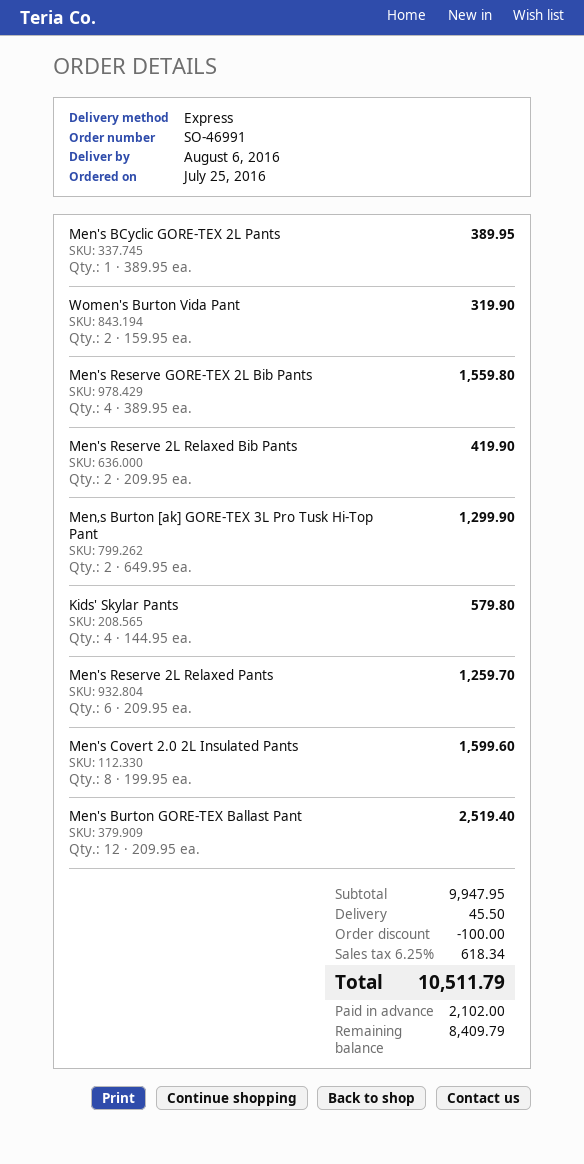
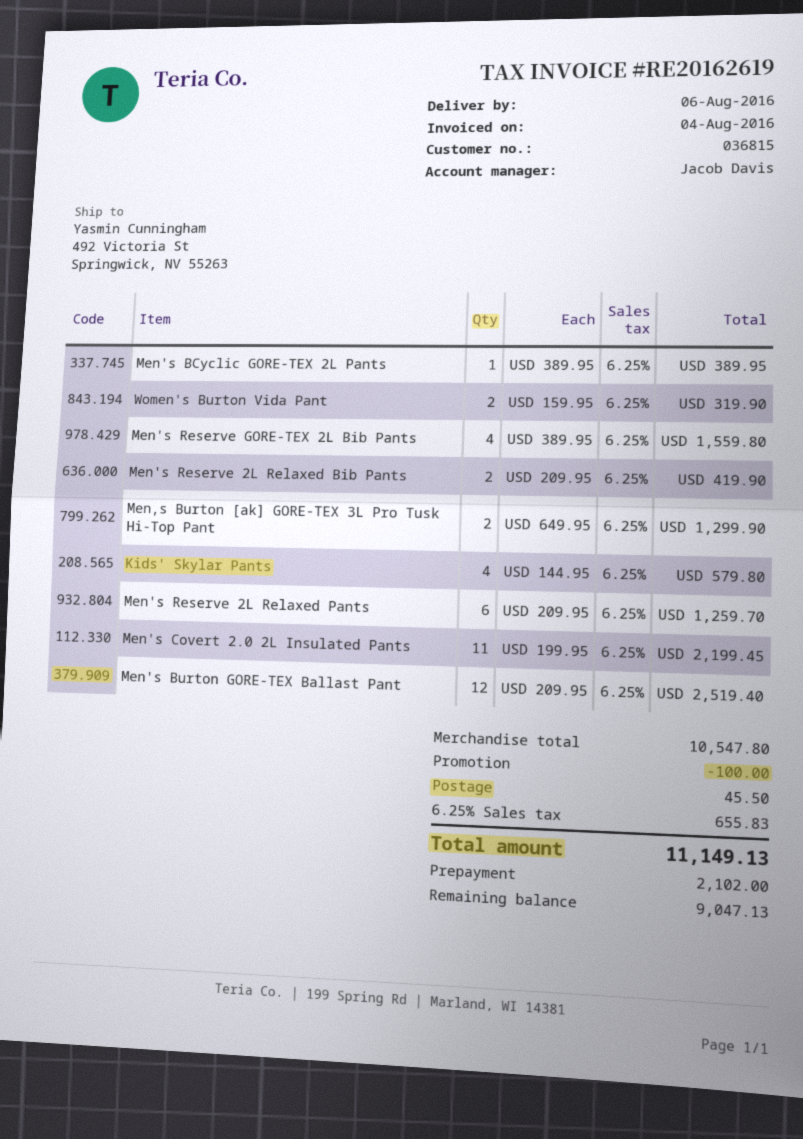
Men's Covert 2.0 2L Insulated Pants: 8 x 199.95 = 1599.60 -> 11 x 199.95 = 2199.45
subtotal: 9947.95 -> 10547.80
tax: 6.25% = 618.34 -> 6.25% = 655.83
total: 10511.79 -> 11149.13
balance: 8409.79 -> 9047.13

